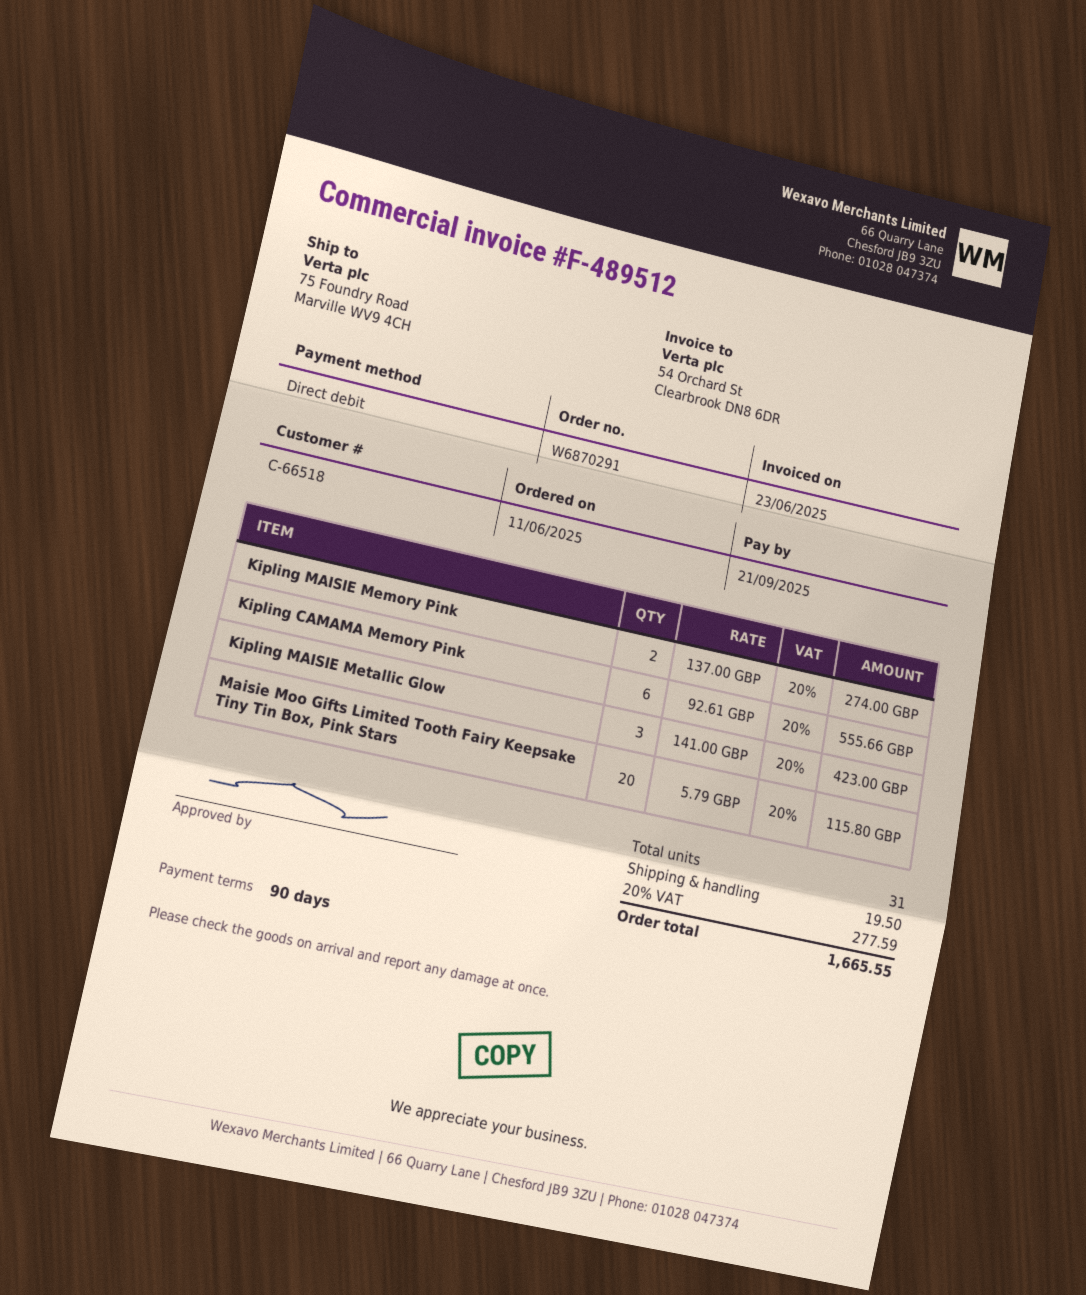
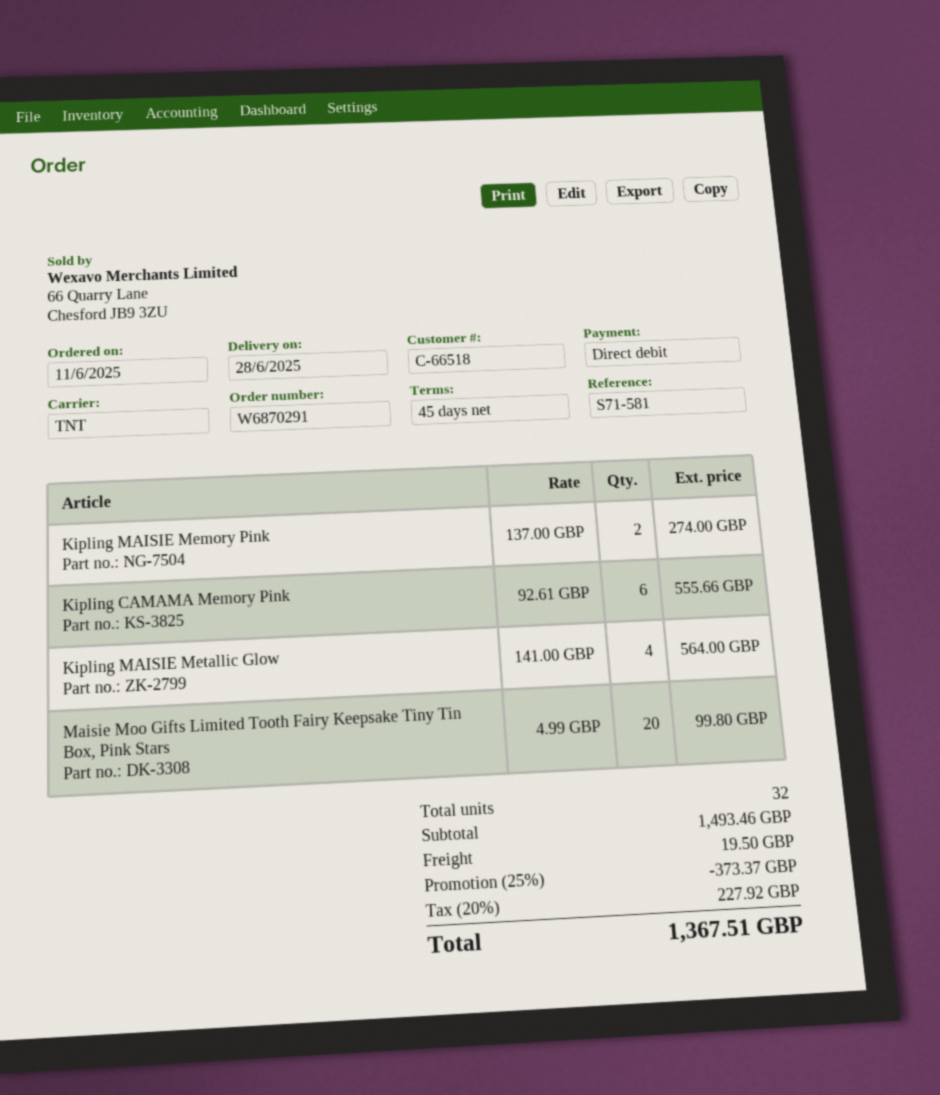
payment terms: 90 days -> 45 days
Kipling MAISIE Metallic Glow: 3 x 141.00 = 423.00 -> 4 x 141.00 = 564.00
Maisie Moo Gifts Limited Tooth Fairy Keepsake Tiny Tin Box, Pink Stars: 20 x 5.79 = 115.80 -> 20 x 4.99 = 99.80
total quantity: 31 -> 32
discount: none -> 25% = 373.37
tax: 20% = 277.59 -> 20% = 227.92
total: 1665.55 -> 1367.51

